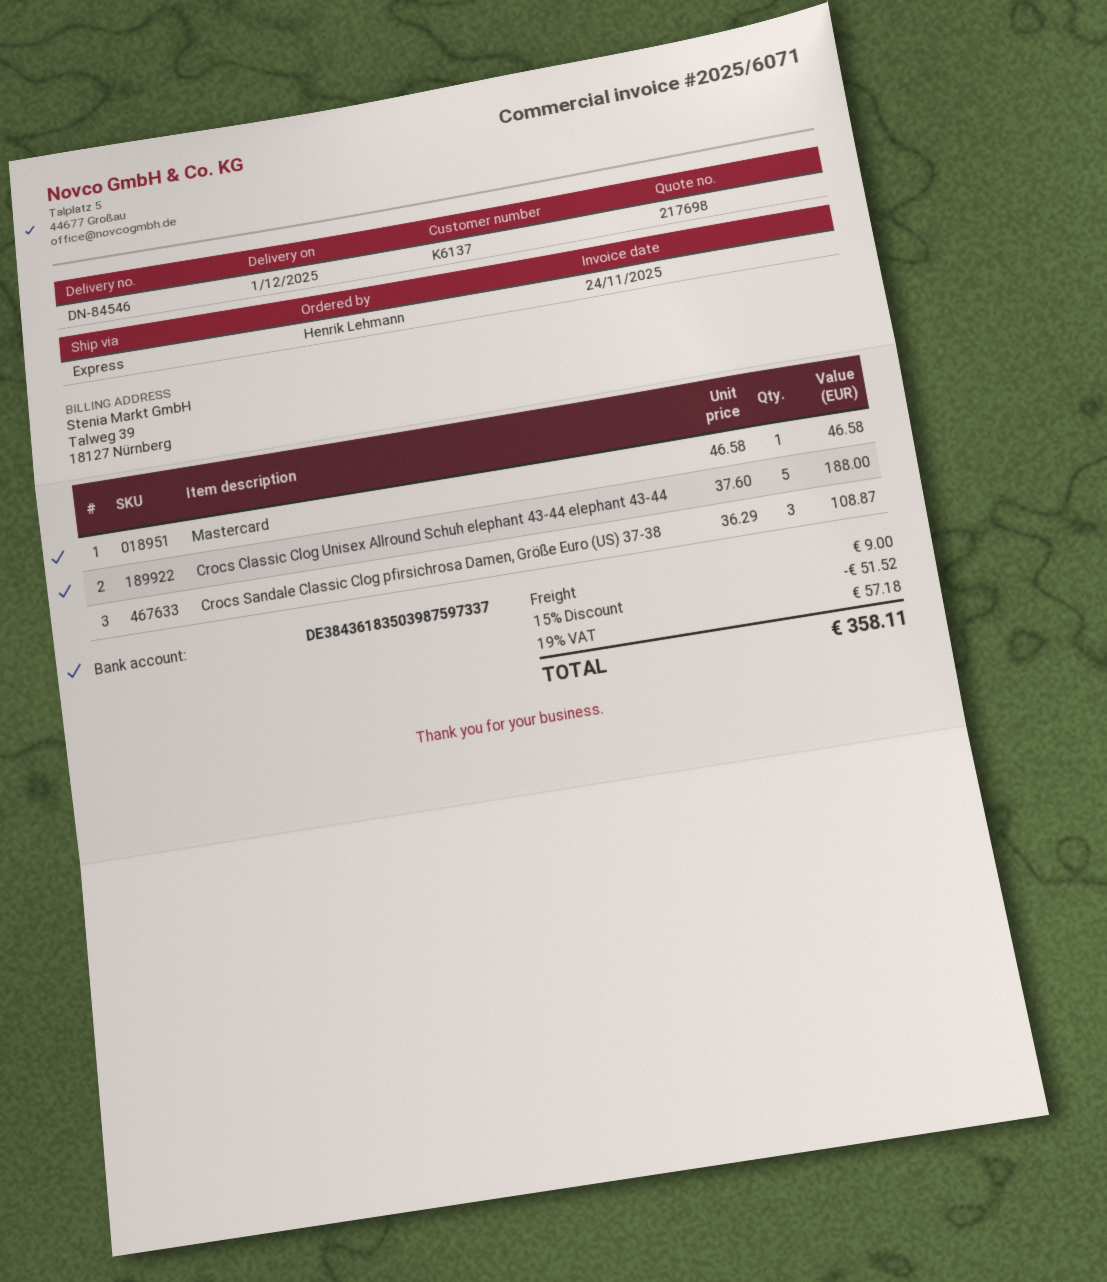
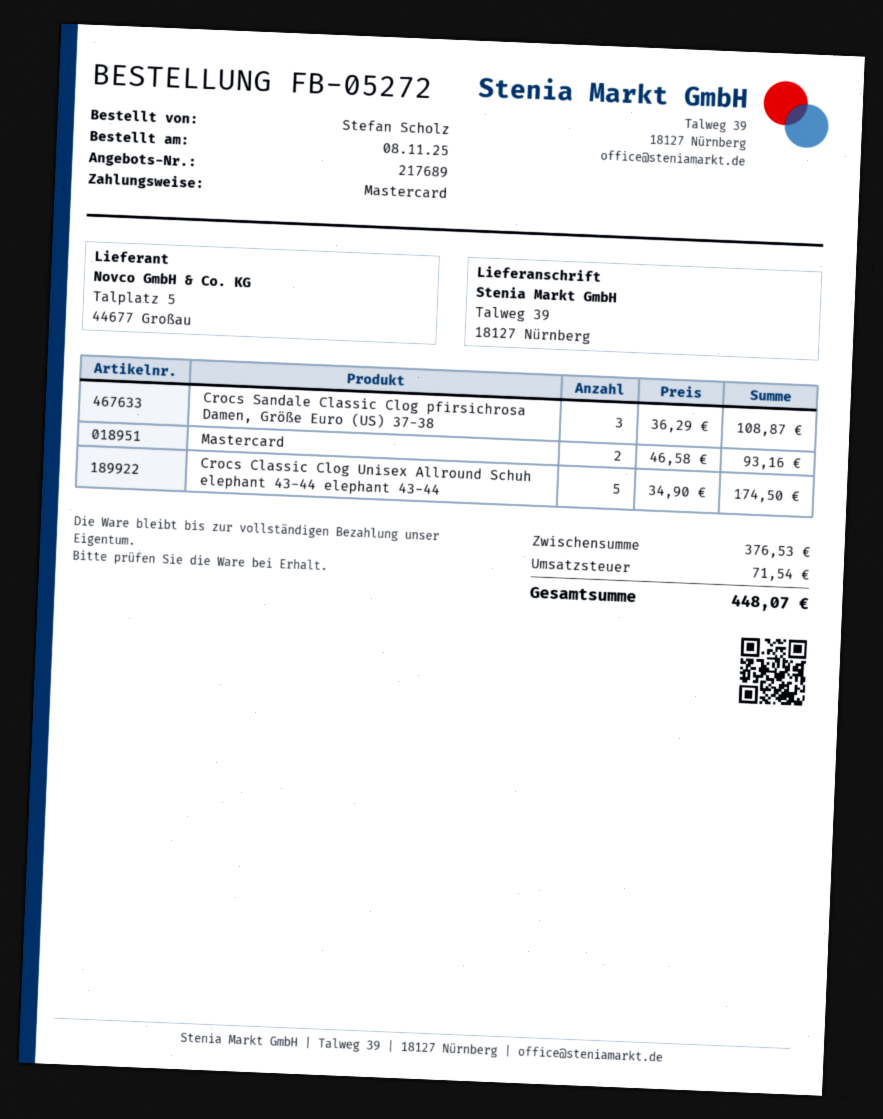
quote number: 217698 -> 217689
ordered by: Henrik Lehmann -> Stefan Scholz
Mastercard: 1 x 46.58 = 46.58 -> 2 x 46.58 = 93.16
Crocs Classic Clog Unisex Allround Schuh elephant 43-44 elephant 43-44: 5 x 37.60 = 188.00 -> 5 x 34.90 = 174.50
discount: 15% = 51.52 -> none
shipping: 9.00 -> none
tax: 57.18 -> 71.54
total: 358.11 -> 448.07

